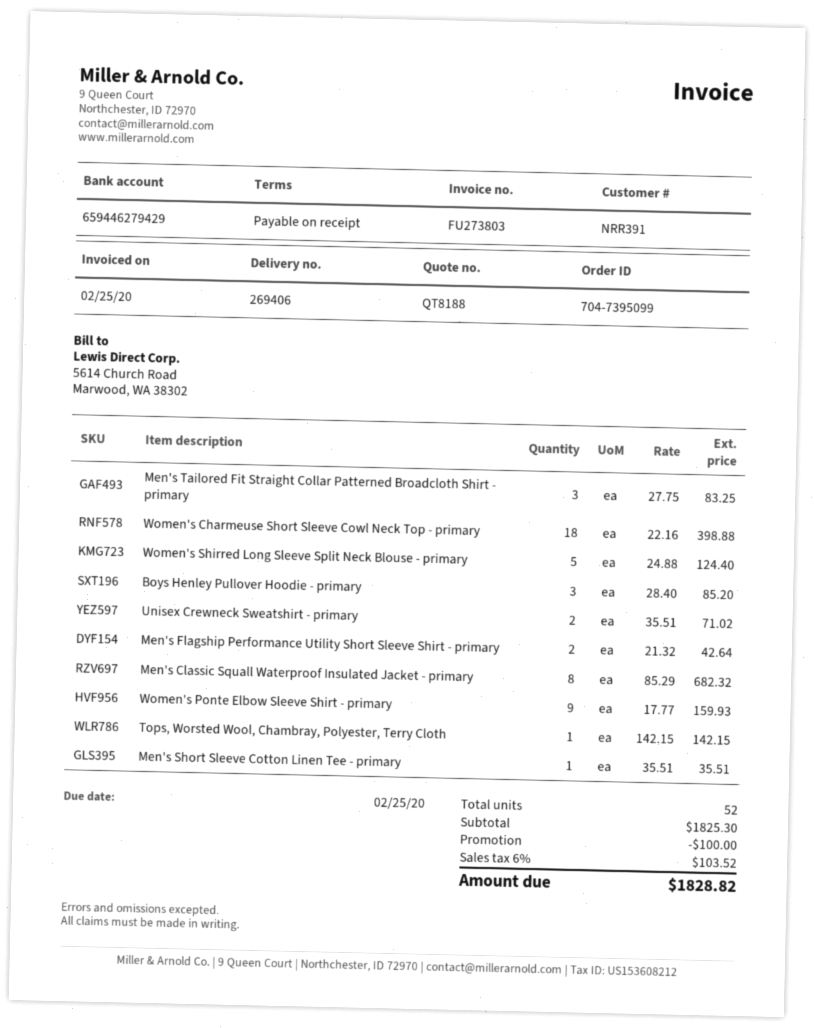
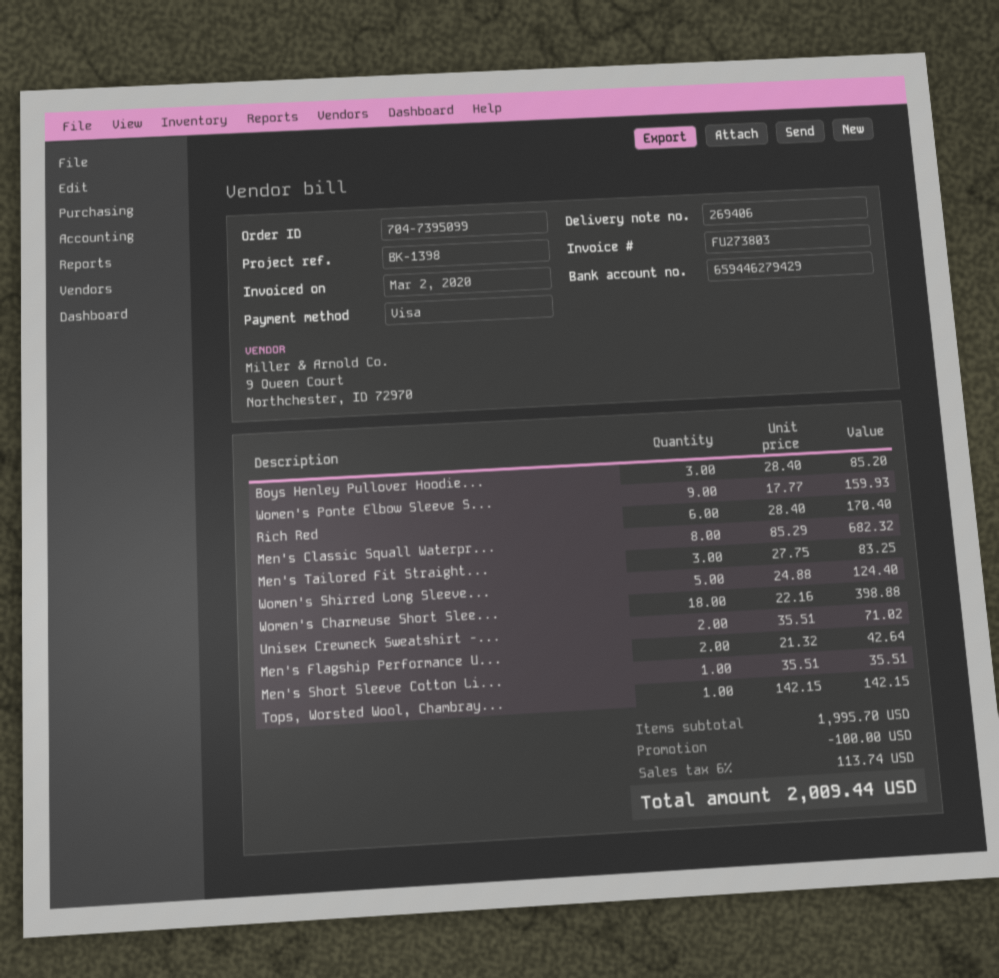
invoice date: 2020-02-25 -> 2020-03-02
Rich Red: none -> 6 x 28.40 = 170.40
subtotal: 1825.30 -> 1995.70
tax: 6% = 103.52 -> 6% = 113.74
total: 1828.82 -> 2009.44

